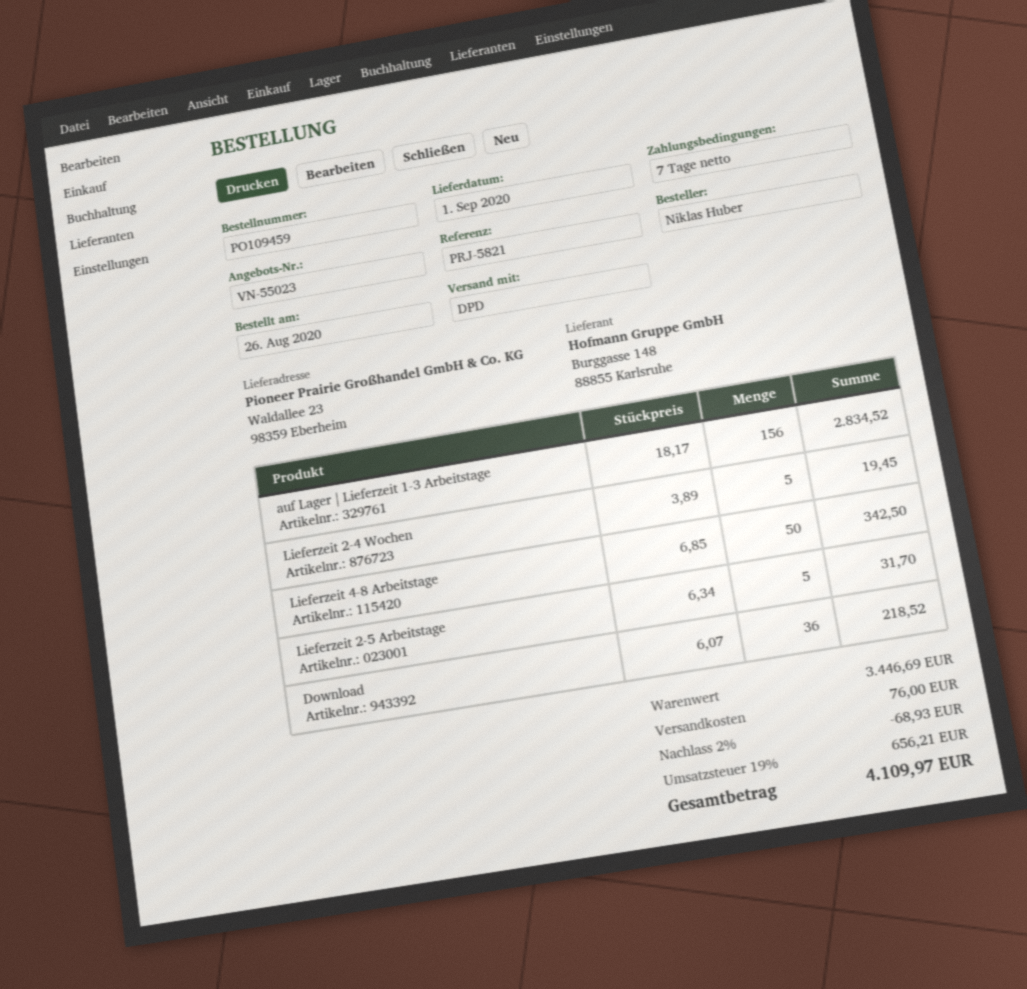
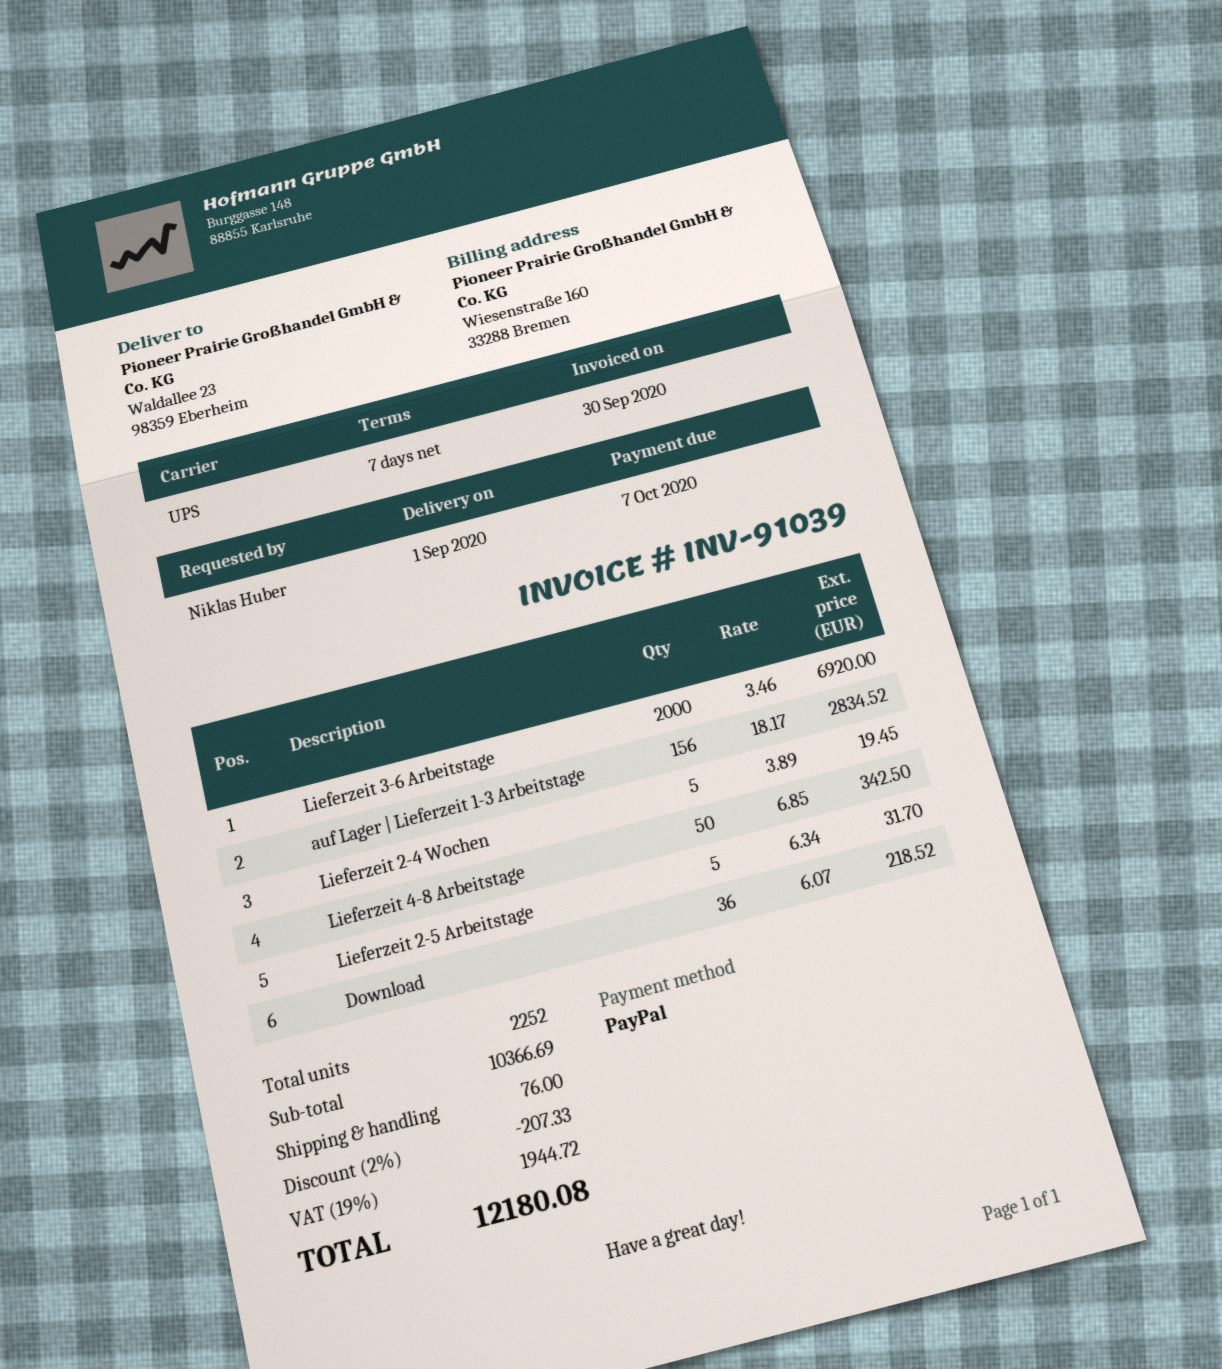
shipping method: DPD -> UPS
Lieferzeit 3-6 Arbeitstage: none -> 2000 x 3.46 = 6920.00
subtotal: 3446.69 -> 10366.69
discount: 2% = 68.93 -> 2% = 207.33
tax: 19% = 656.21 -> 19% = 1944.72
total: 4109.97 -> 12180.08

